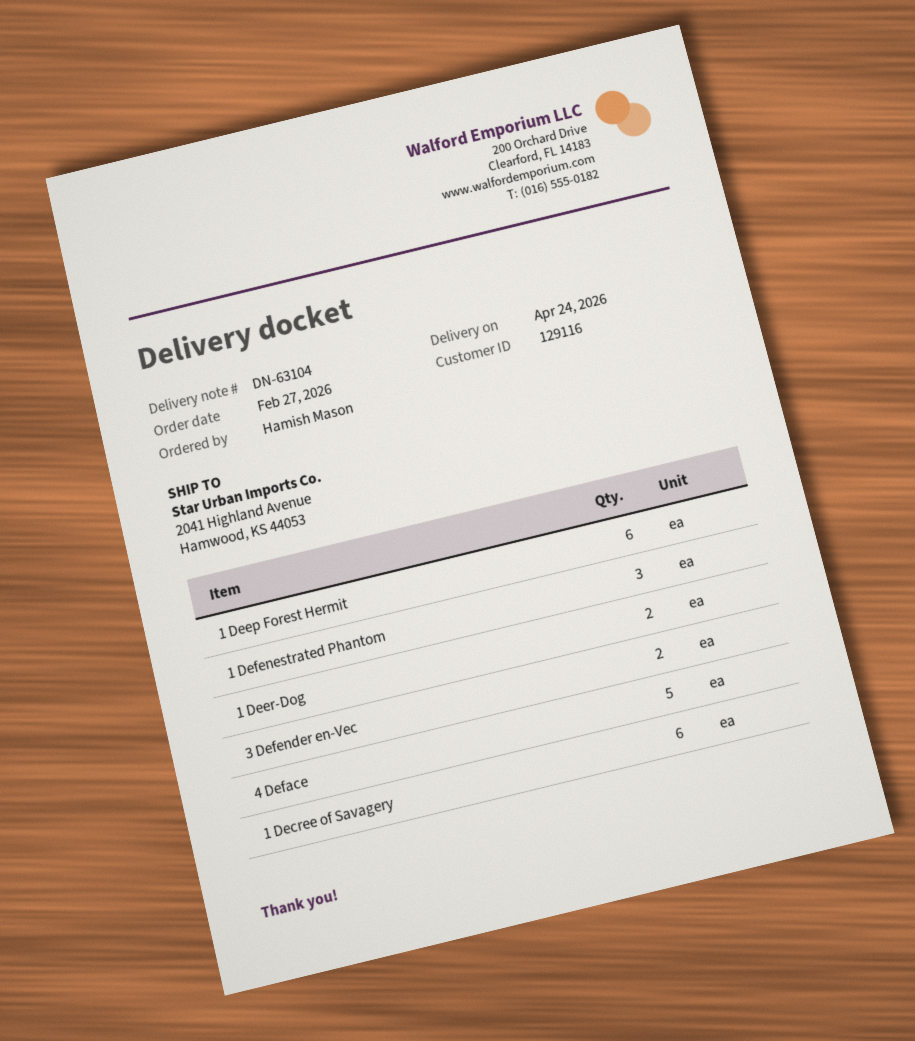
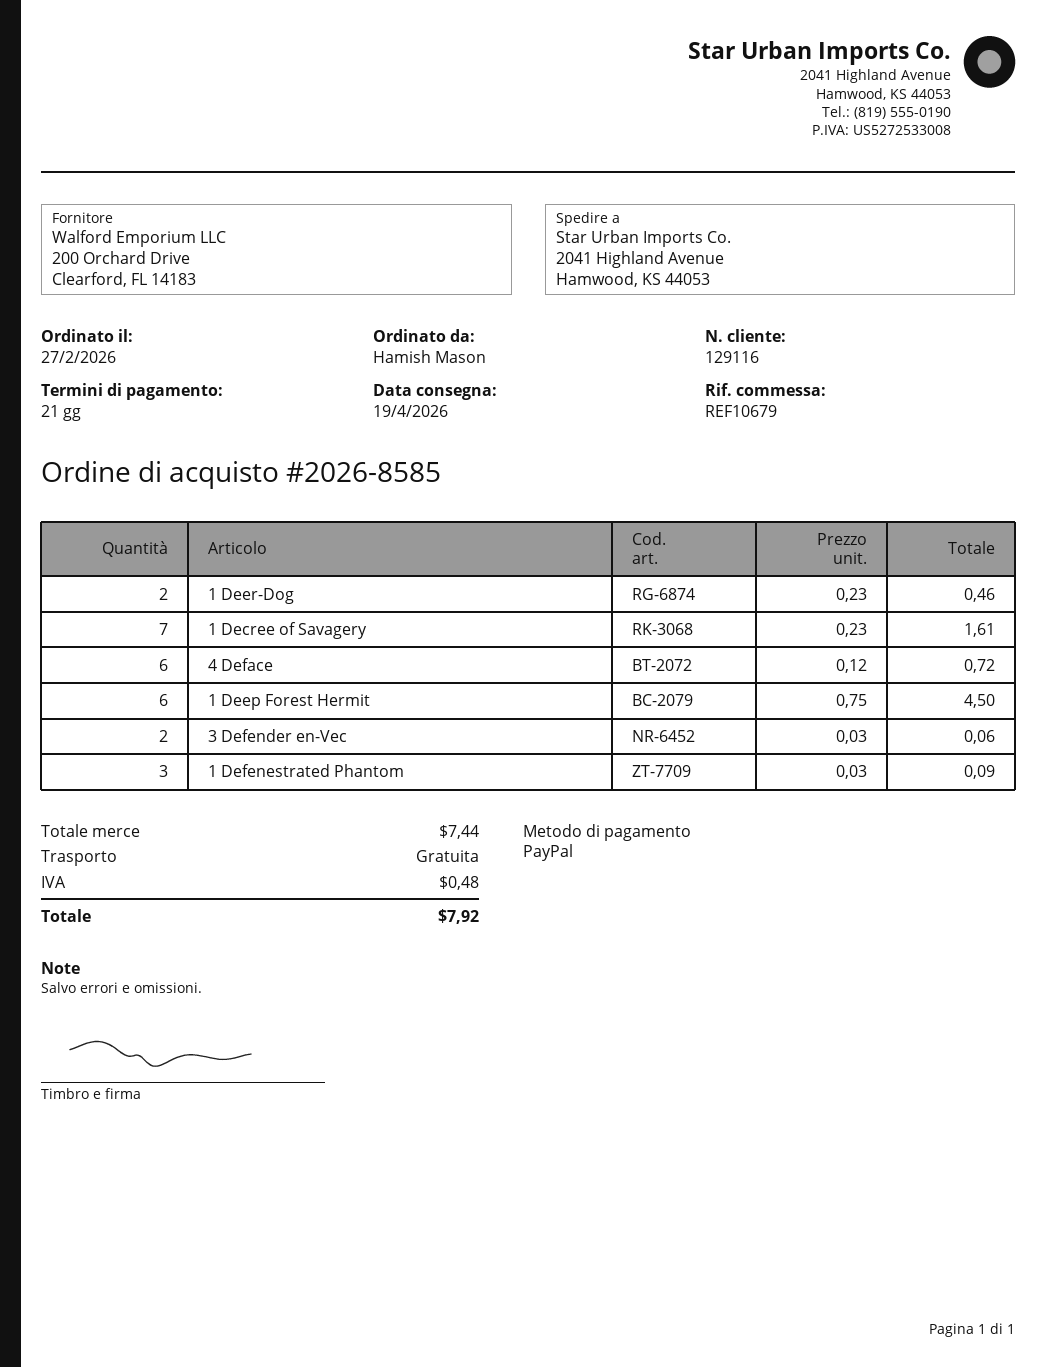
delivery date: 2026-04-24 -> 2026-04-19
4 Deface: 5 -> 6
1 Decree of Savagery: 6 -> 7

